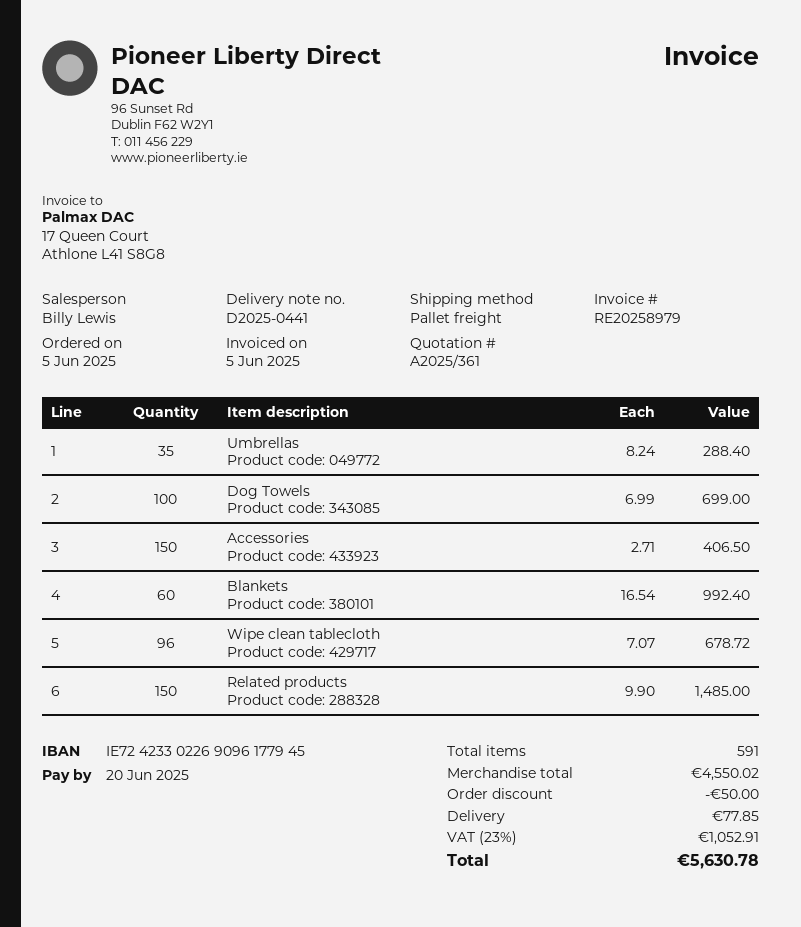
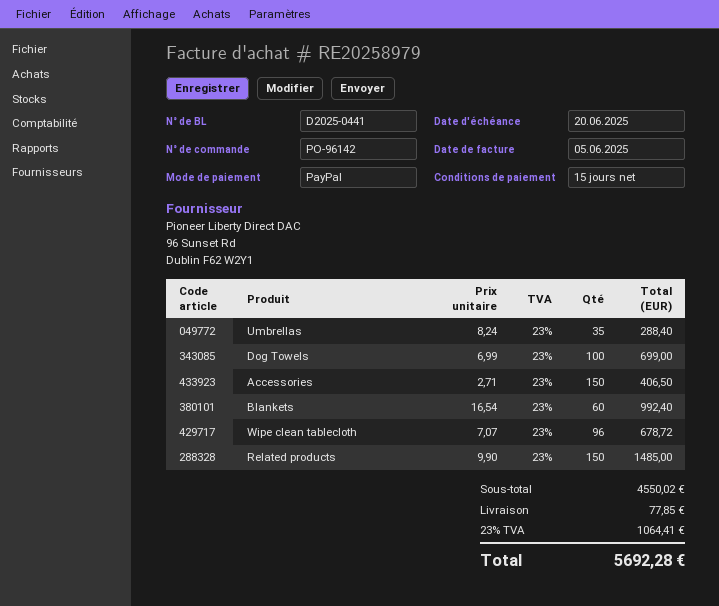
discount: 50.00 -> none
tax: 23% = 1052.91 -> 23% = 1064.41
total: 5630.78 -> 5692.28

